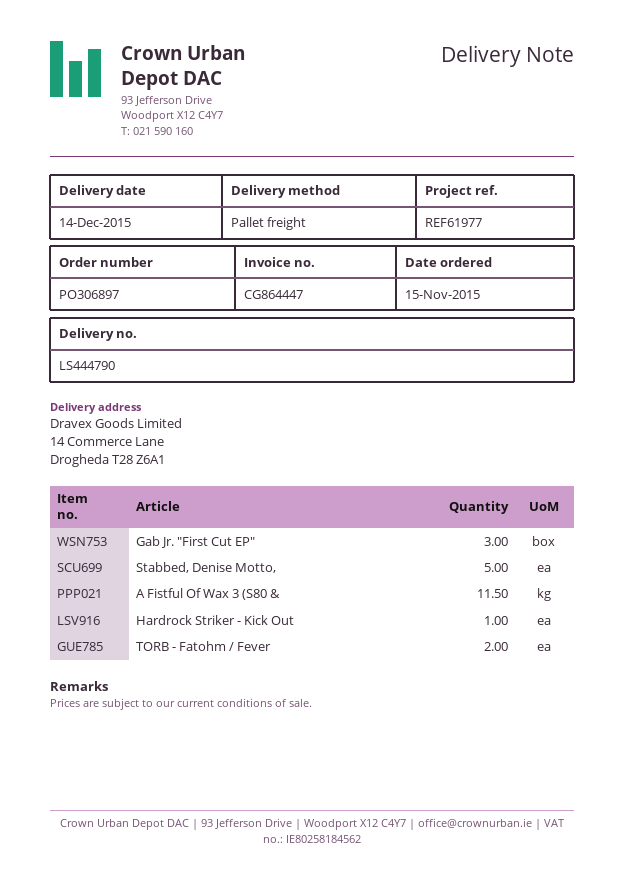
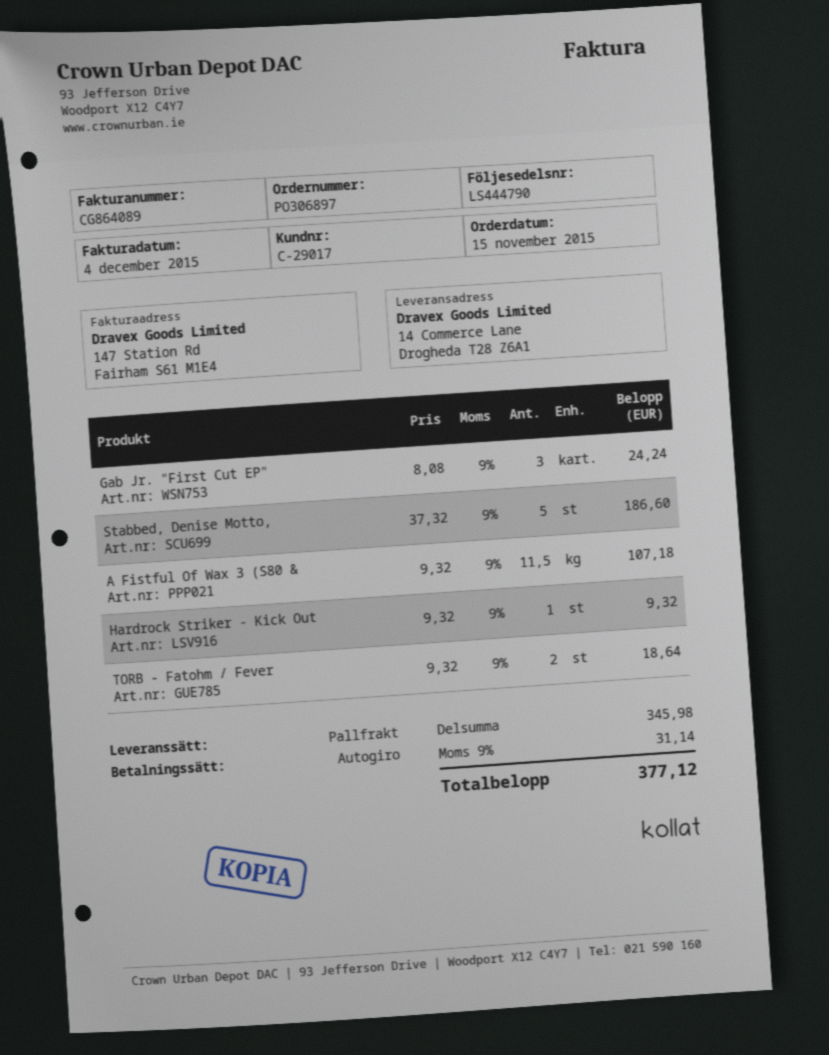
invoice number: CG864447 -> CG864089

